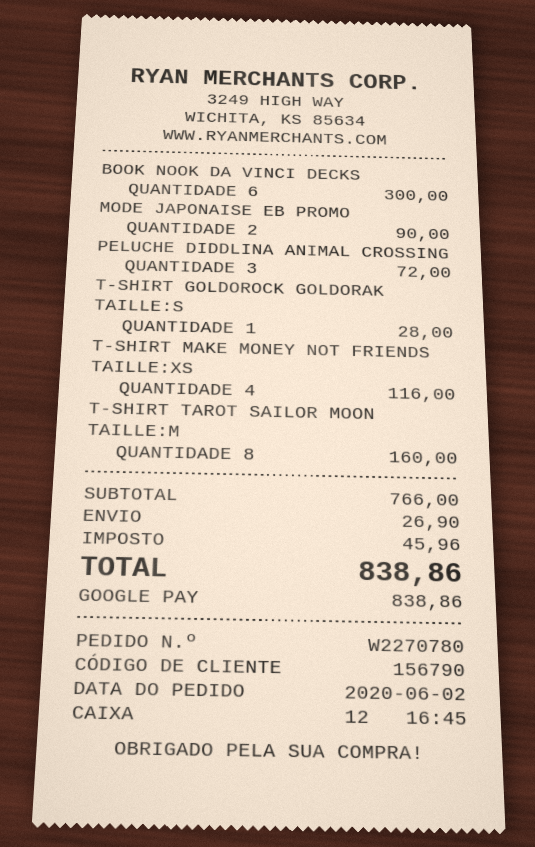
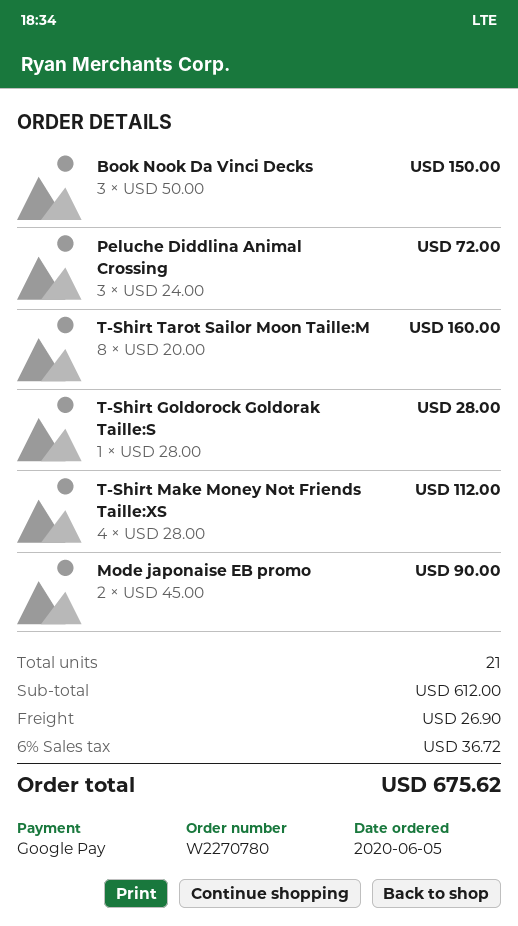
order date: 2020-06-02 -> 2020-06-05
BOOK NOOK DA VINCI DECKS: 6 for 300.00 -> 3 for 150.00
T-SHIRT MAKE MONEY NOT FRIENDS TAILLE:XS: 4 for 116.00 -> 4 for 112.00
subtotal: 766.00 -> 612.00
tax: 45.96 -> 36.72
total: 838.86 -> 675.62

